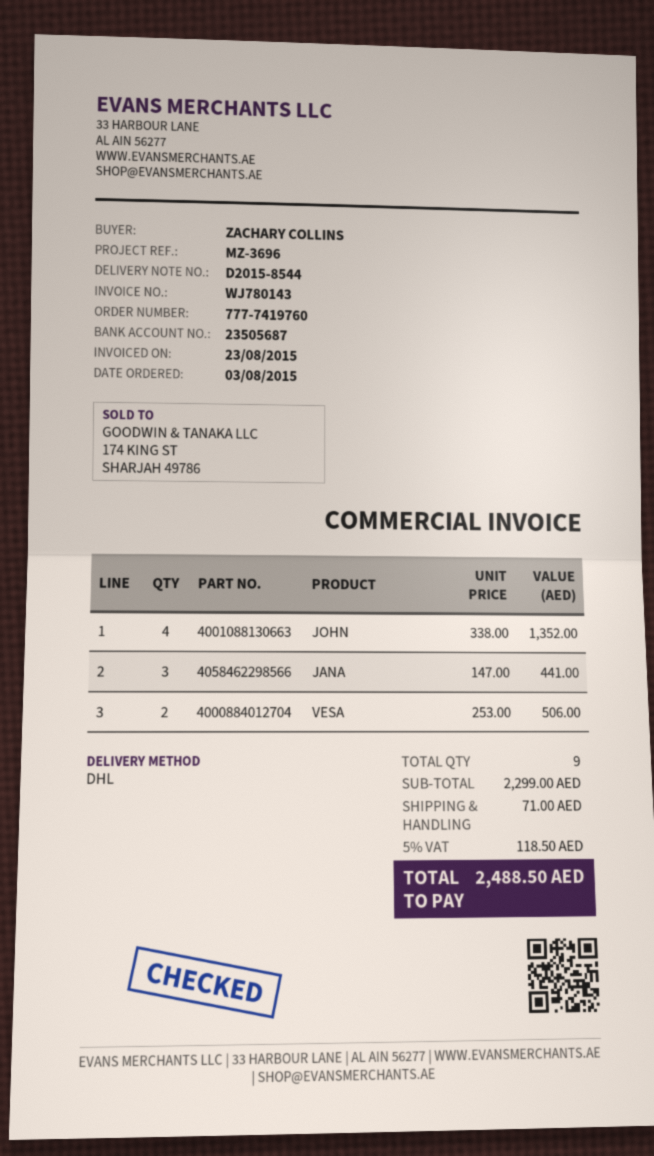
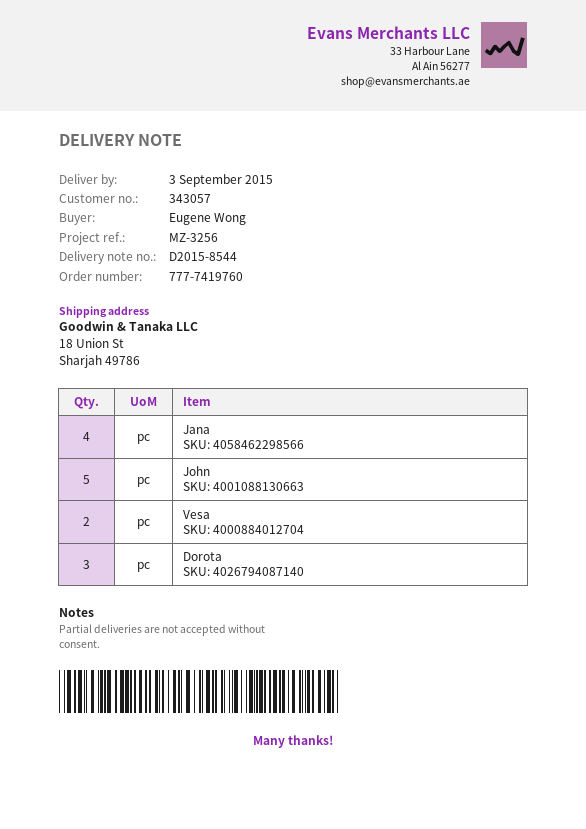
reference: MZ-3696 -> MZ-3256
ordered by: ZACHARY COLLINS -> Eugene Wong
JOHN: 4 -> 5
JANA: 3 -> 4
Dorota: none -> 3

